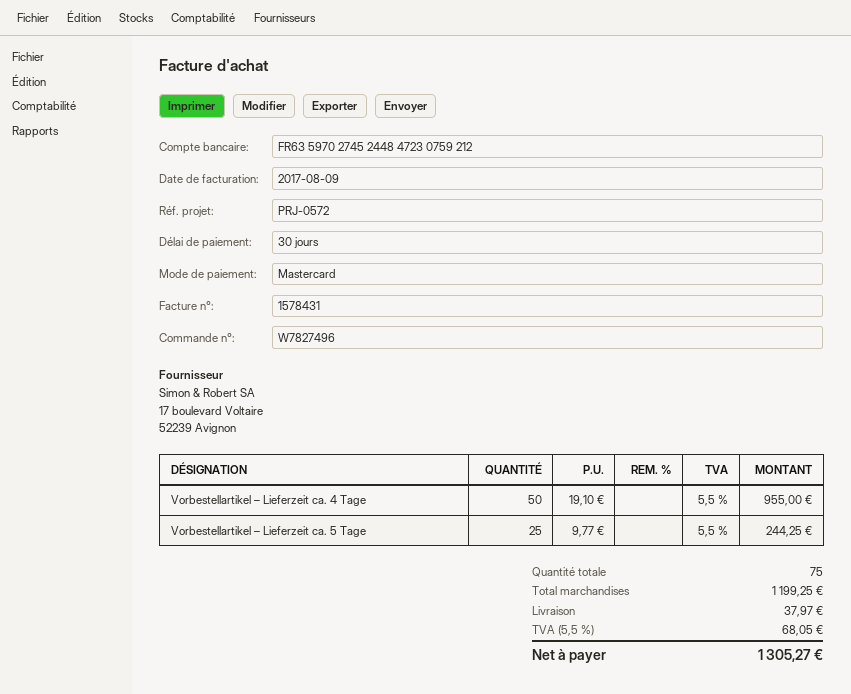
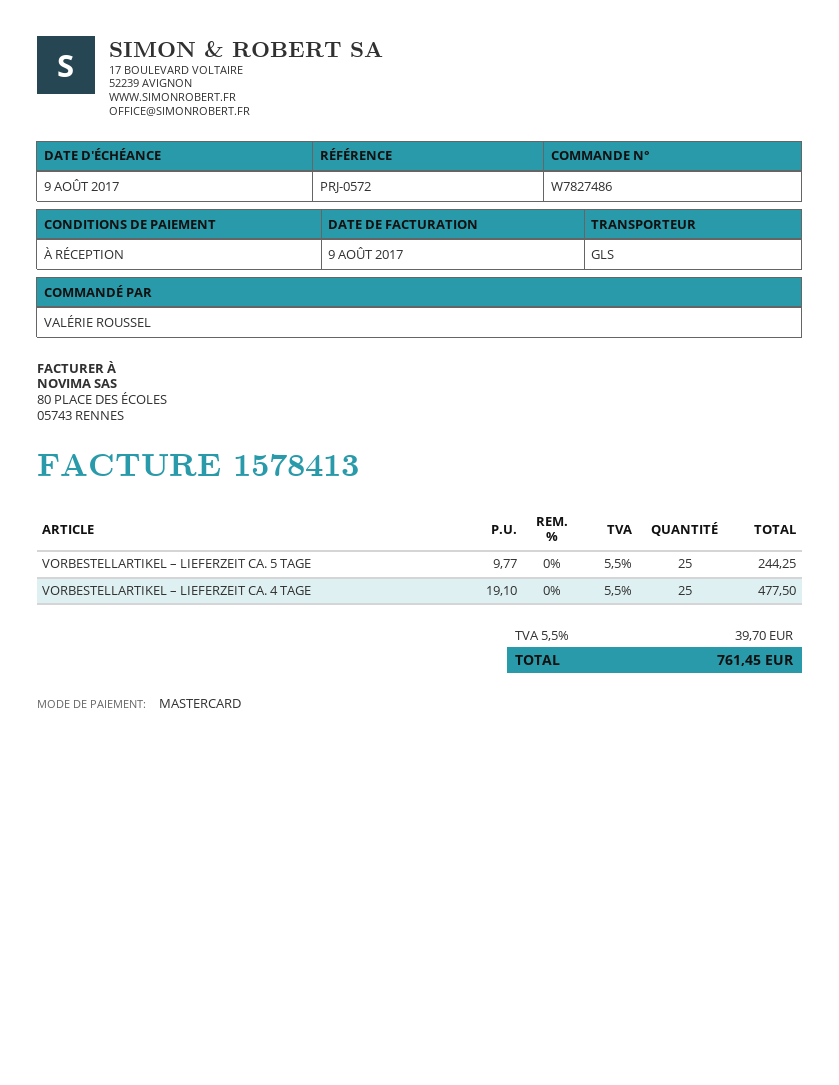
order number: W7827496 -> W7827486
invoice number: 1578431 -> 1578413
payment terms: 30 days -> on receipt
Vorbestellartikel – Lieferzeit ca. 4 Tage: 50 x 19.10 = 955.00 -> 25 x 19.10 = 477.50
shipping: 37.97 -> none
tax: 5.5% = 68.05 -> 5.5% = 39.70
total: 1305.27 -> 761.45

